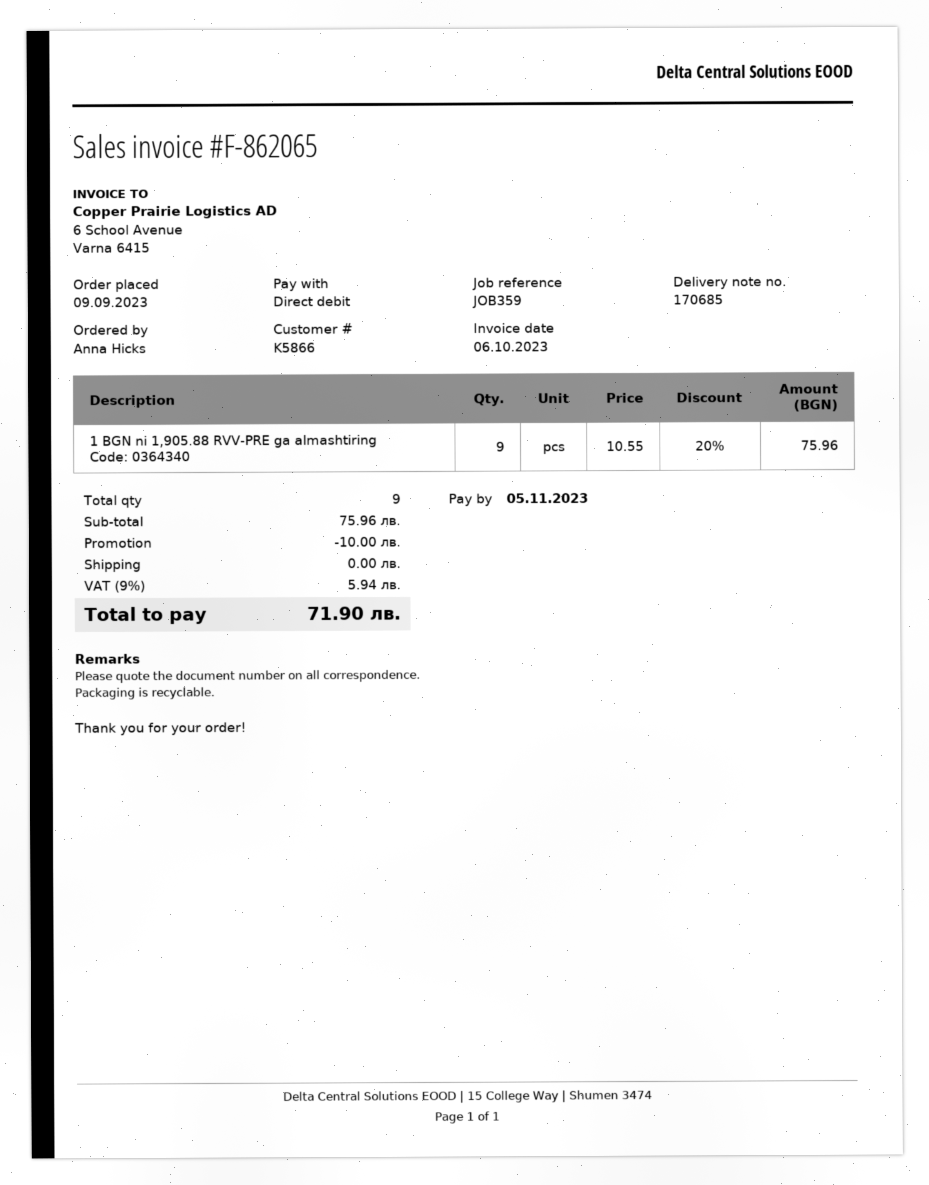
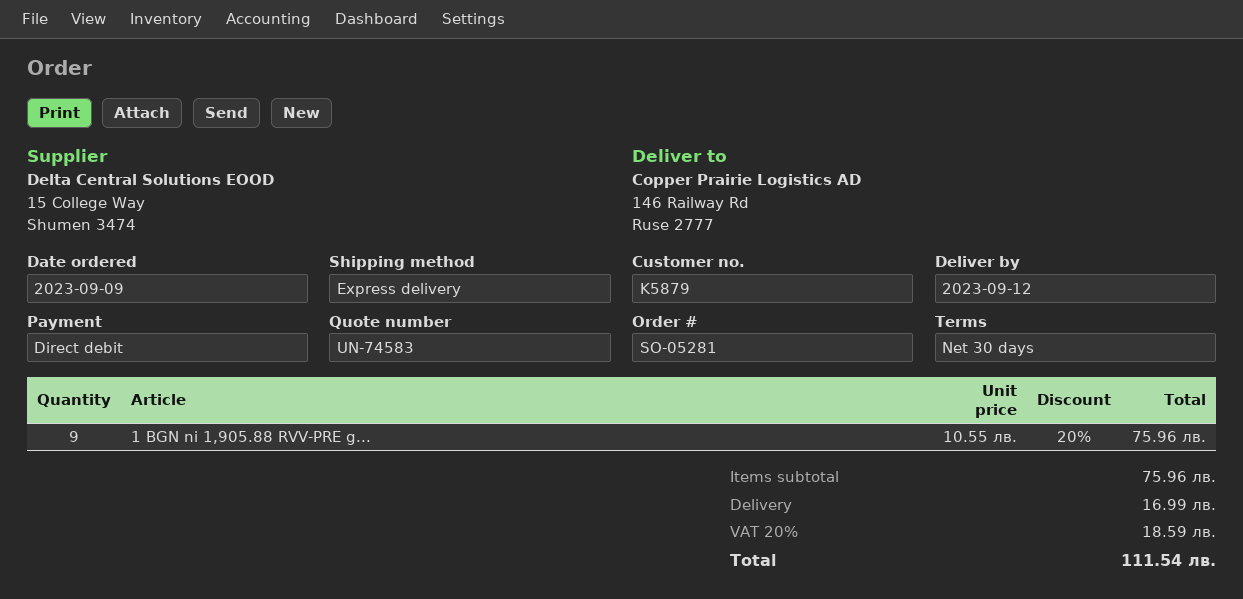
customer number: K5866 -> K5879
discount: 10.00 -> none
shipping: 0.00 -> 16.99
tax: 9% = 5.94 -> 20% = 18.59
total: 71.90 -> 111.54

